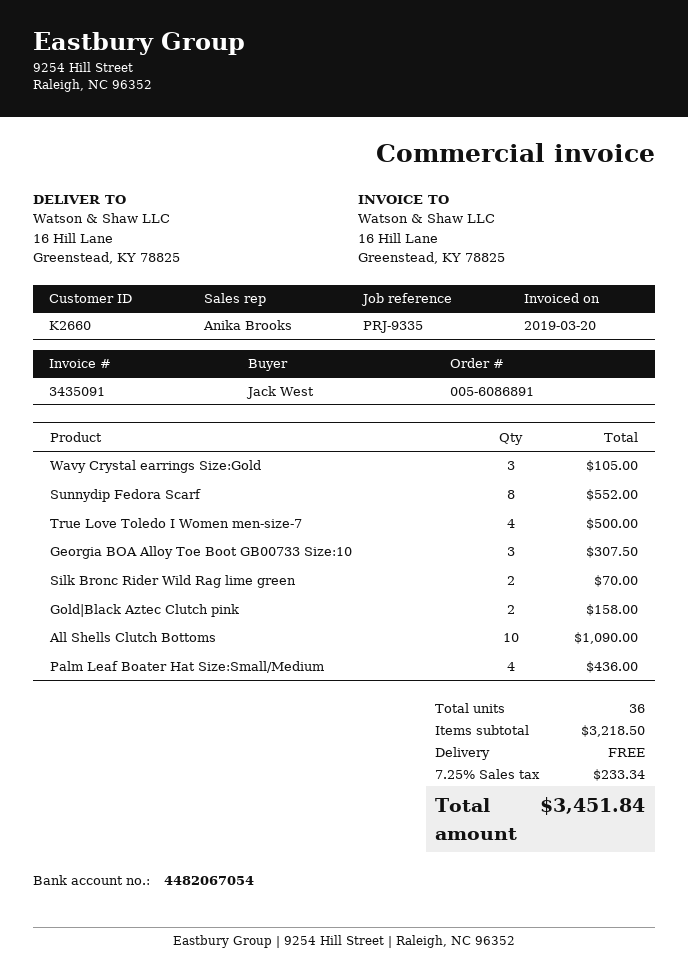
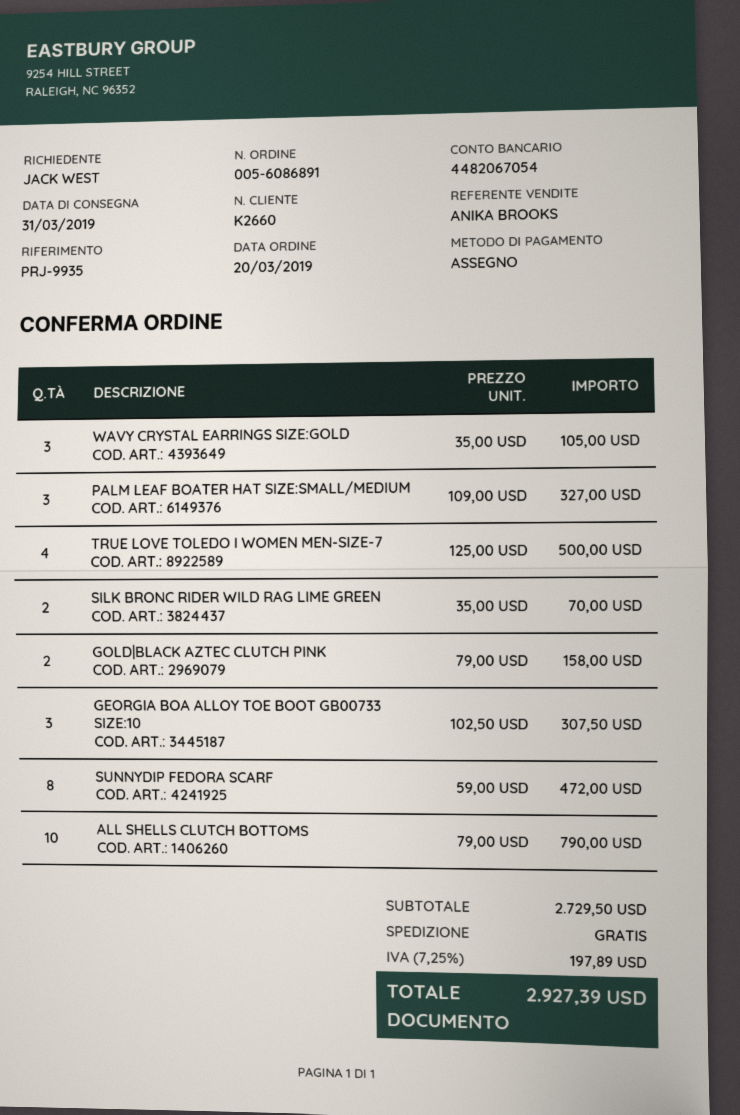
reference: PRJ-9335 -> PRJ-9935
Sunnydip Fedora Scarf: 8 for 552.00 -> 8 for 472.00
All Shells Clutch Bottoms: 10 for 1090.00 -> 10 for 790.00
Palm Leaf Boater Hat Size:Small/Medium: 4 for 436.00 -> 3 for 327.00
subtotal: 3218.50 -> 2729.50
tax: 7.25% = 233.34 -> 7.25% = 197.89
total: 3451.84 -> 2927.39

